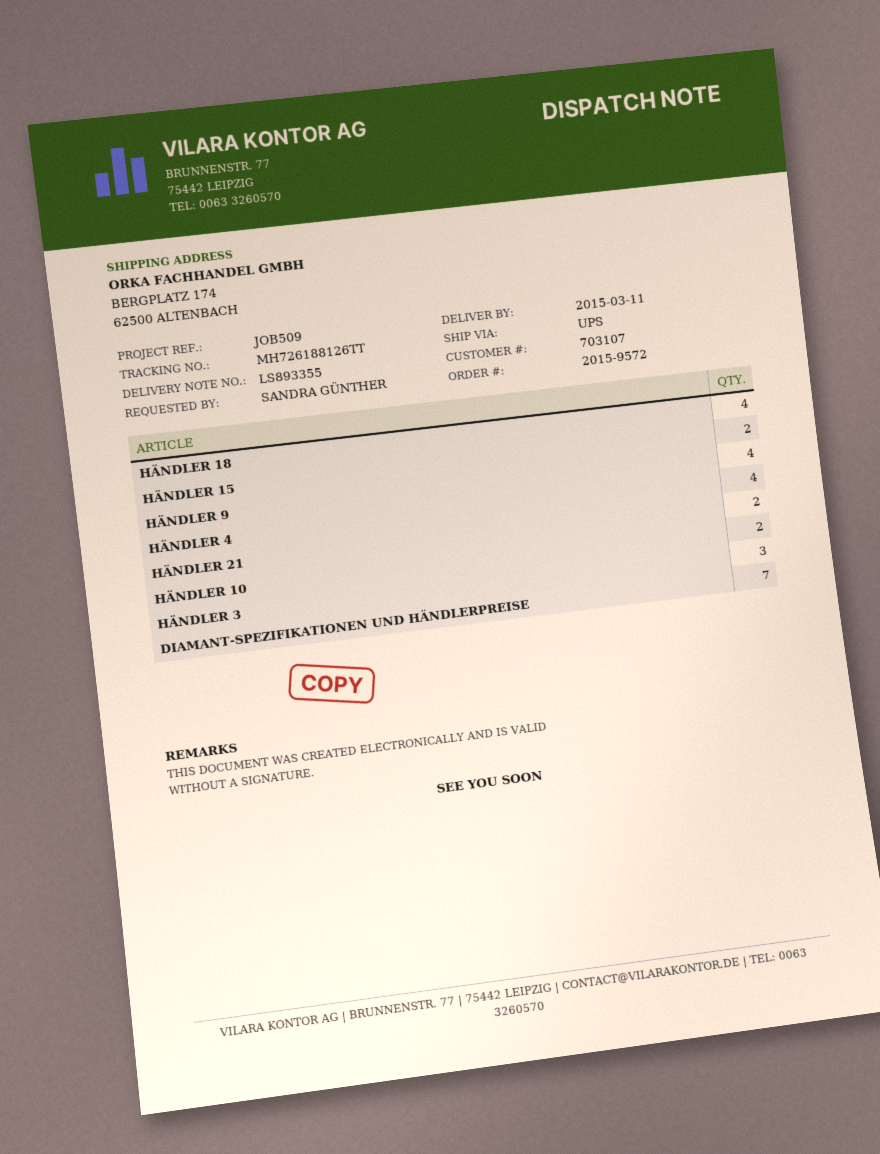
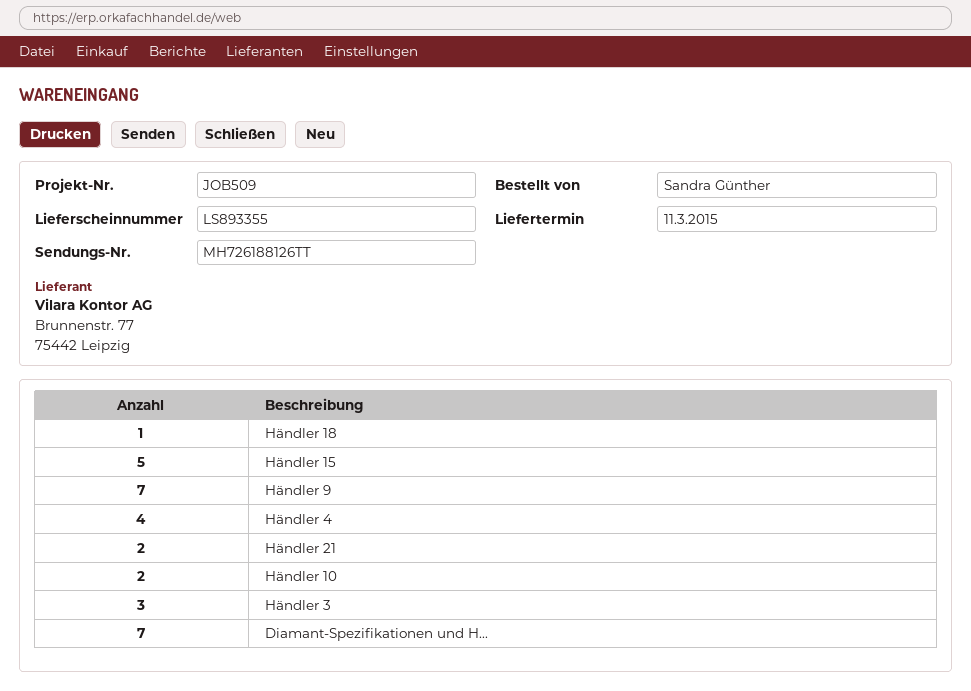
HÄNDLER 18: 4 -> 1
HÄNDLER 15: 2 -> 5
HÄNDLER 9: 4 -> 7

